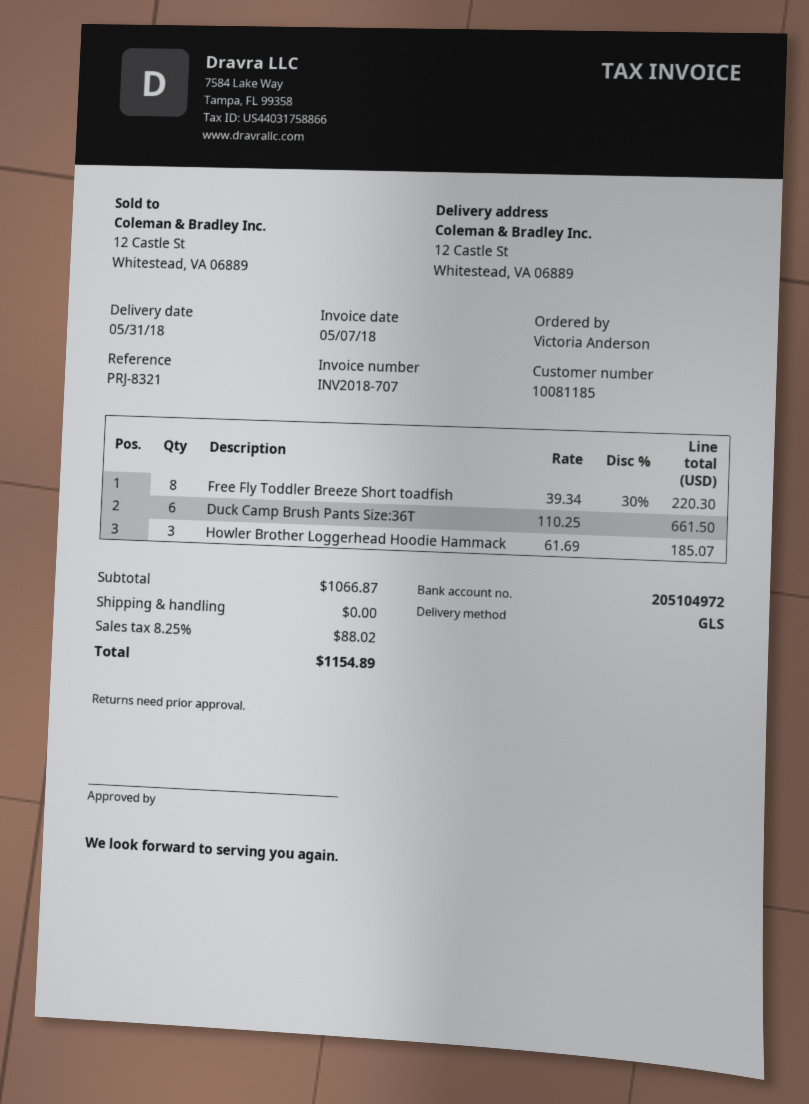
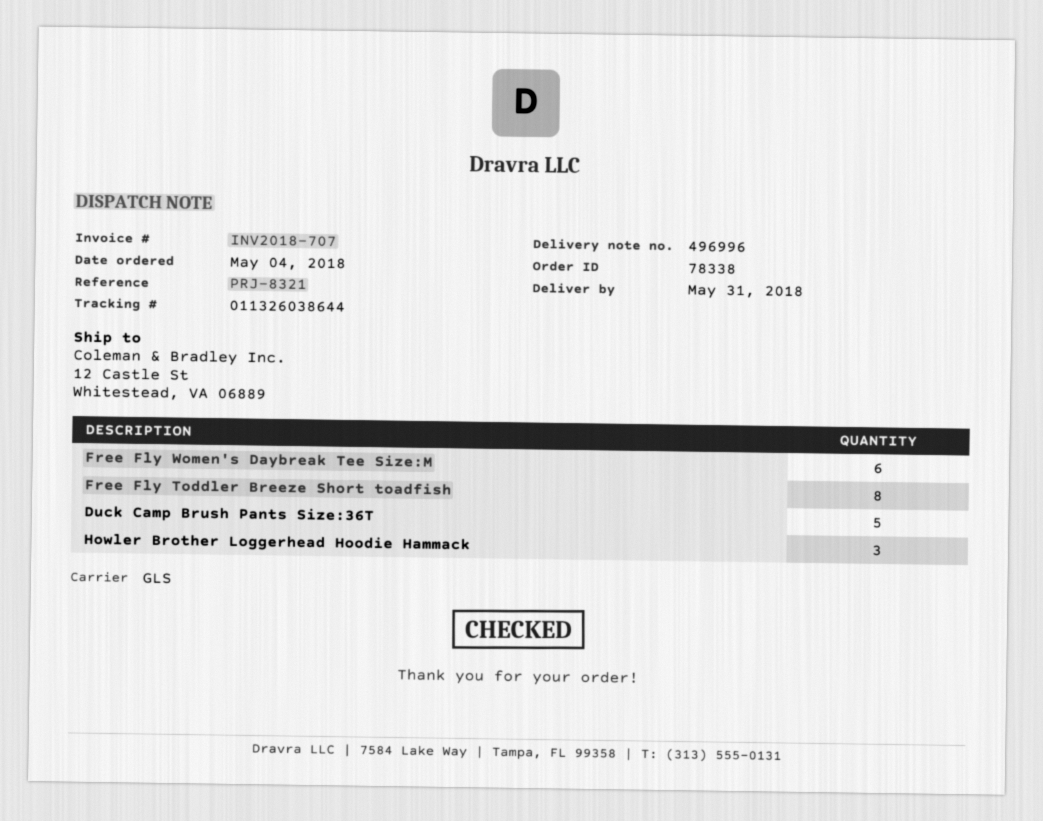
Duck Camp Brush Pants Size:36T: 6 -> 5
Free Fly Women's Daybreak Tee Size:M: none -> 6

